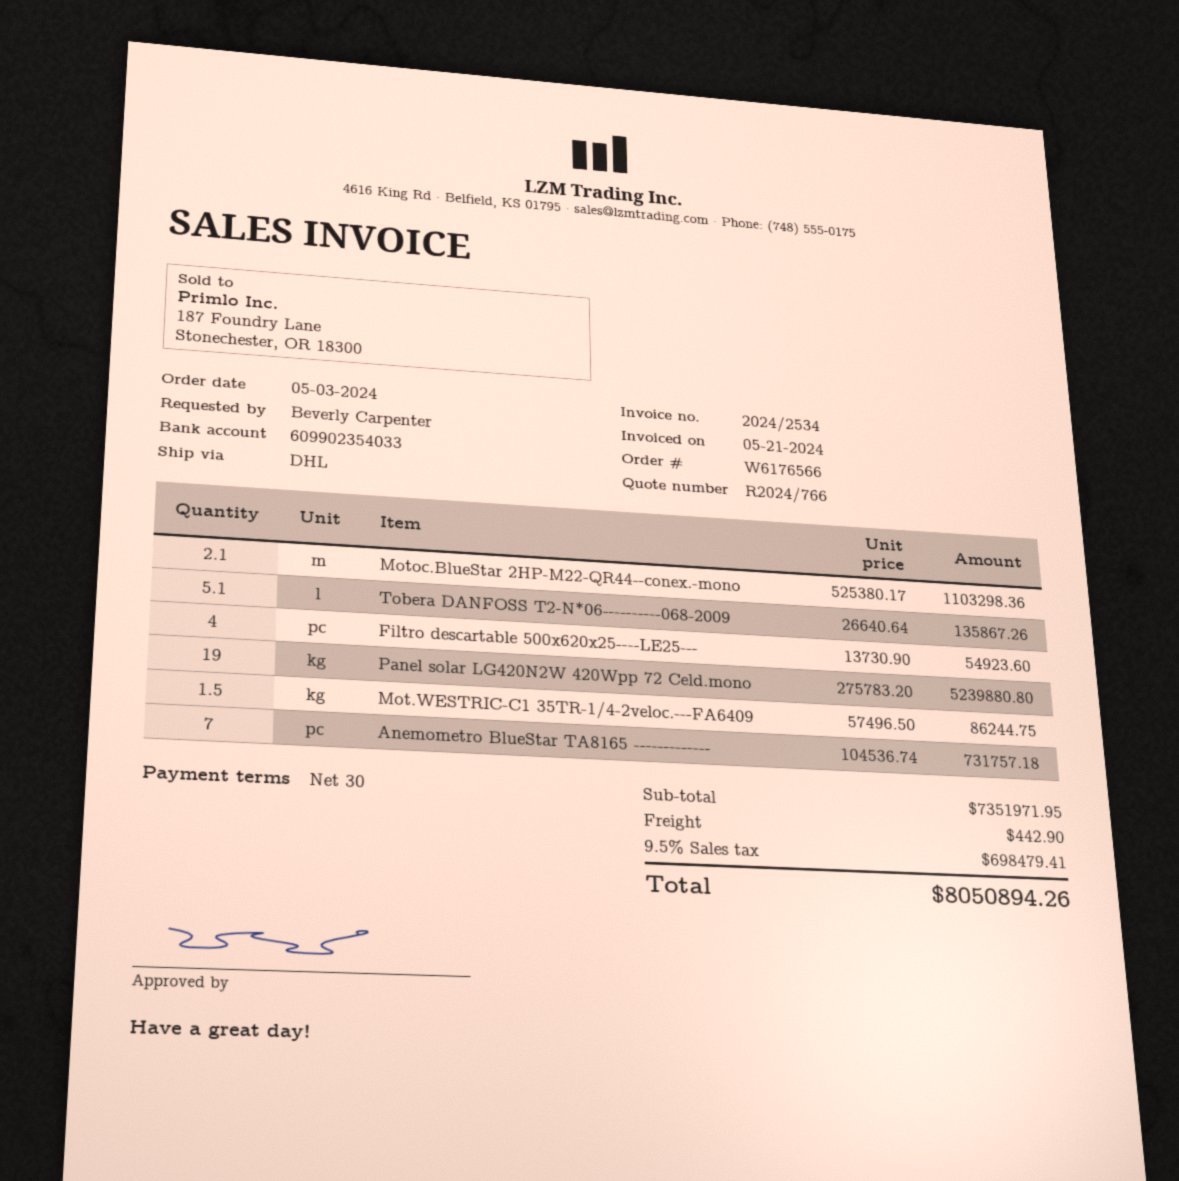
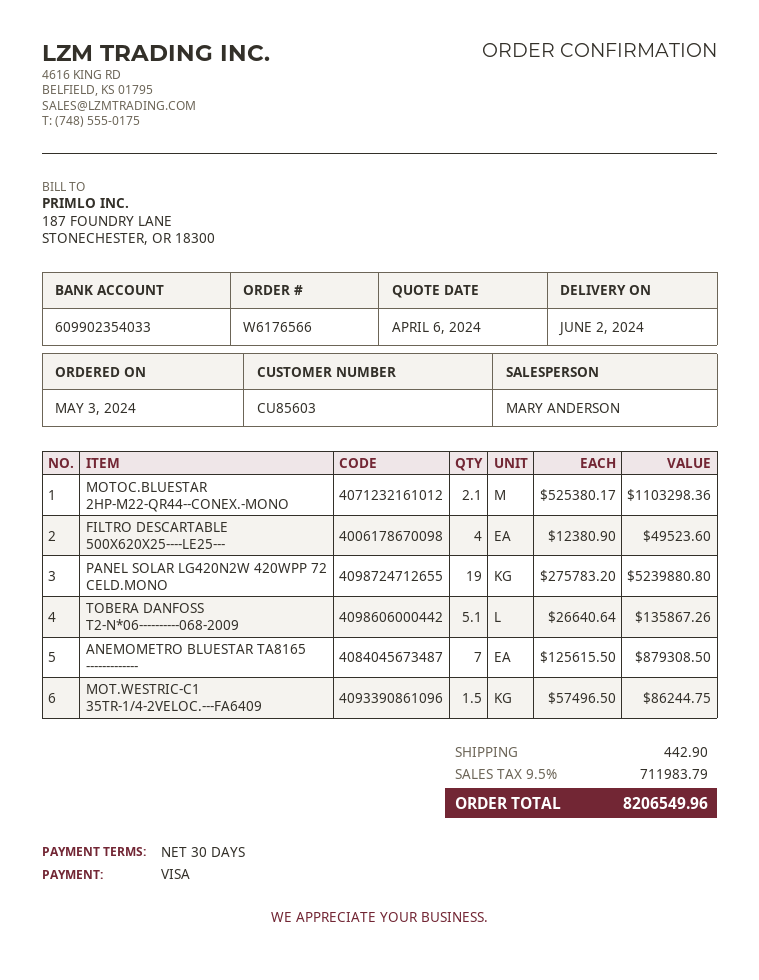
Filtro descartable 500x620x25----LE25---: 4 x 13730.90 = 54923.60 -> 4 x 12380.90 = 49523.60
Anemometro BlueStar TA8165 -------------: 7 x 104536.74 = 731757.18 -> 7 x 125615.50 = 879308.50
tax: 9.5% = 698479.41 -> 9.5% = 711983.79
total: 8050894.26 -> 8206549.96

